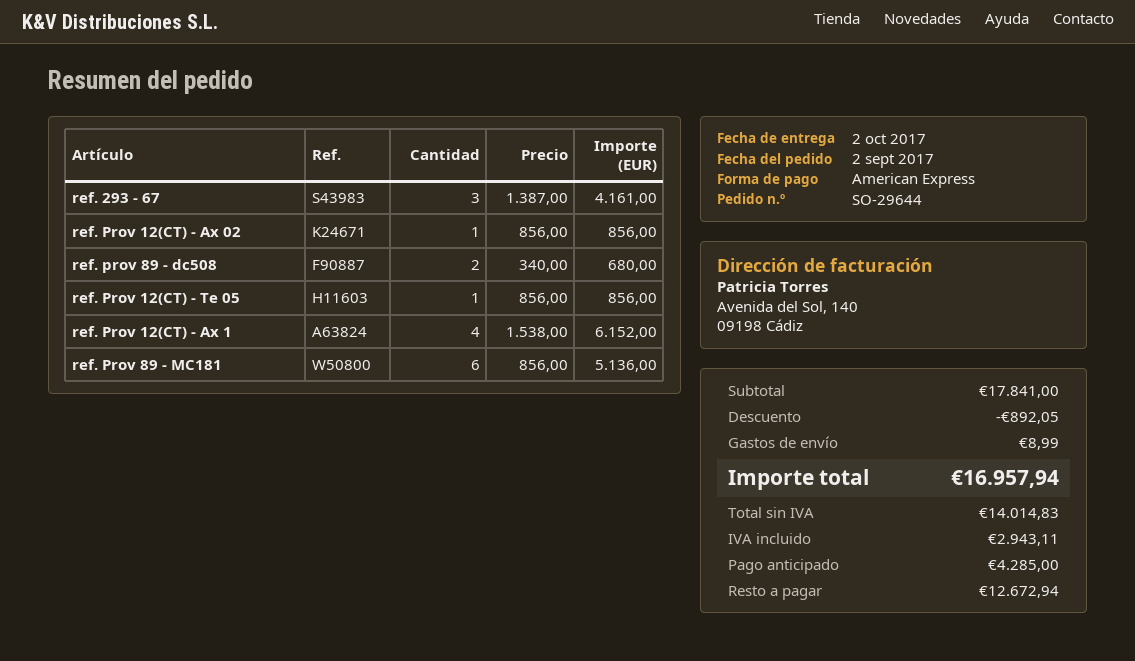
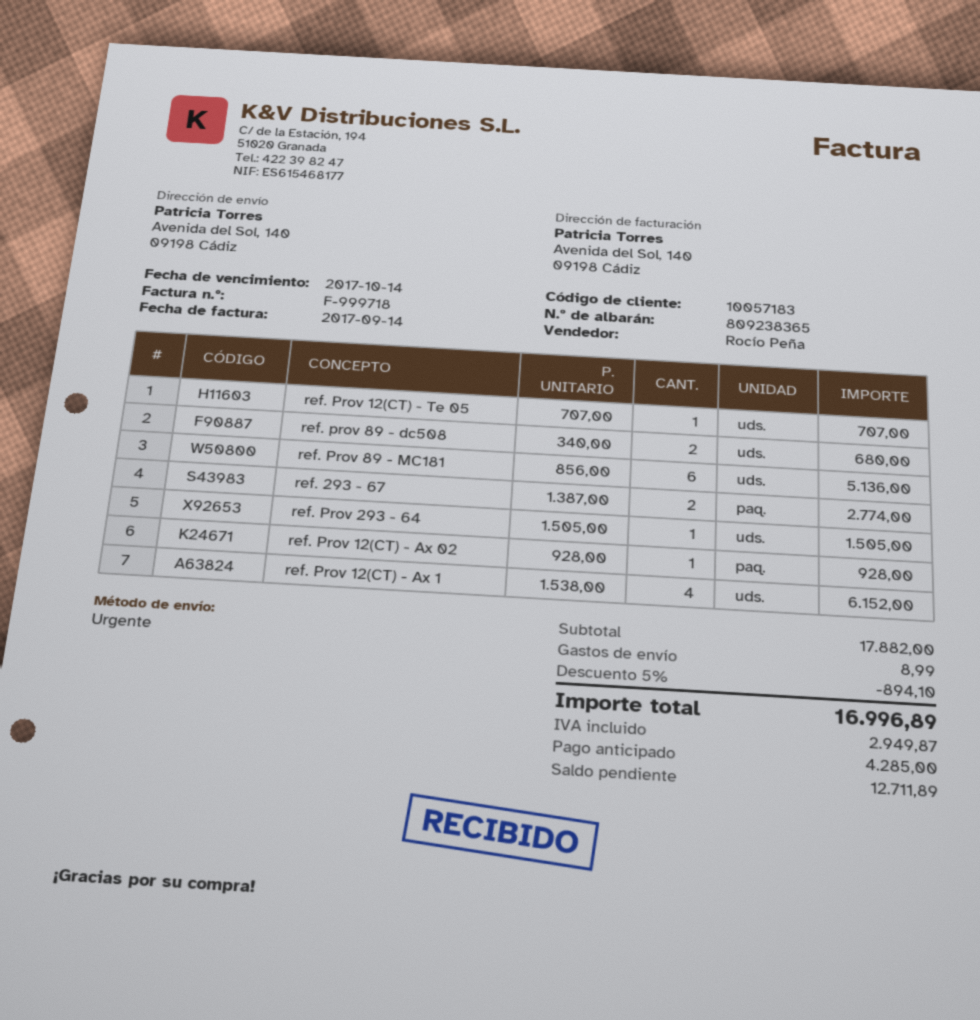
ref. 293 - 67: 3 x 1387.00 = 4161.00 -> 2 x 1387.00 = 2774.00
ref. Prov 12(CT) - Ax 02: 1 x 856.00 = 856.00 -> 1 x 928.00 = 928.00
ref. Prov 12(CT) - Te 05: 1 x 856.00 = 856.00 -> 1 x 707.00 = 707.00
ref. Prov 293 - 64: none -> 1 x 1505.00 = 1505.00
subtotal: 17841.00 -> 17882.00
discount: 892.05 -> 894.10
tax: 2943.11 -> 2949.87
total: 16957.94 -> 16996.89
balance: 12672.94 -> 12711.89

